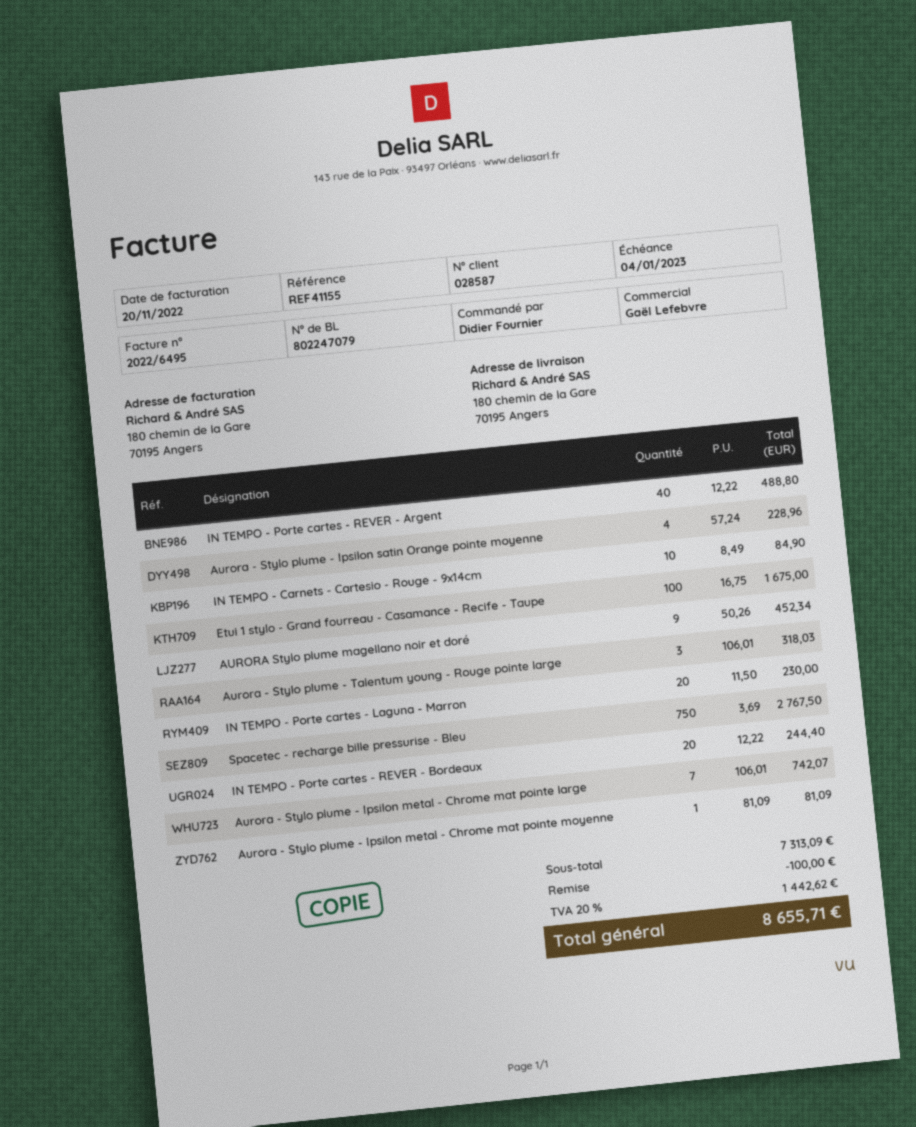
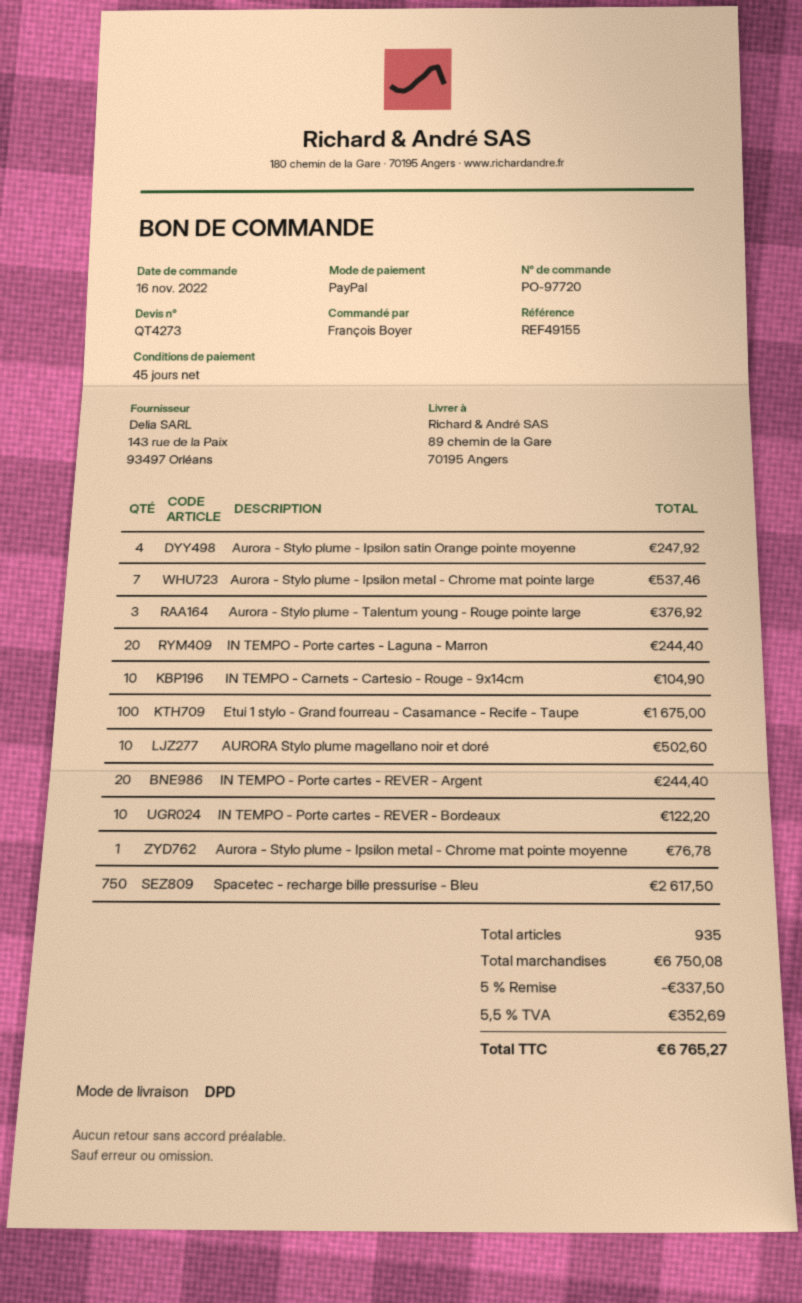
reference: REF41155 -> REF49155
ordered by: Didier Fournier -> François Boyer
ship to: 180 chemin de la Gare, 70195 Angers -> 89 chemin de la Gare, 70195 Angers
IN TEMPO - Porte cartes - REVER - Argent: 40 for 488.80 -> 20 for 244.40
Aurora - Stylo plume - Ipsilon satin Orange pointe moyenne: 4 for 228.96 -> 4 for 247.92
IN TEMPO - Carnets - Cartesio - Rouge - 9x14cm: 10 for 84.90 -> 10 for 104.90
AURORA Stylo plume magellano noir et doré: 9 for 452.34 -> 10 for 502.60
Aurora - Stylo plume - Talentum young - Rouge pointe large: 3 for 318.03 -> 3 for 376.92
IN TEMPO - Porte cartes - Laguna - Marron: 20 for 230.00 -> 20 for 244.40
Spacetec - recharge bille pressurise - Bleu: 750 for 2767.50 -> 750 for 2617.50
IN TEMPO - Porte cartes - REVER - Bordeaux: 20 for 244.40 -> 10 for 122.20
Aurora - Stylo plume - Ipsilon metal - Chrome mat pointe large: 7 for 742.07 -> 7 for 537.46
Aurora - Stylo plume - Ipsilon metal - Chrome mat pointe moyenne: 1 for 81.09 -> 1 for 76.78
subtotal: 7313.09 -> 6750.08
discount: 100.00 -> 337.50
tax: 20% = 1442.62 -> 5.5% = 352.69
total: 8655.71 -> 6765.27

